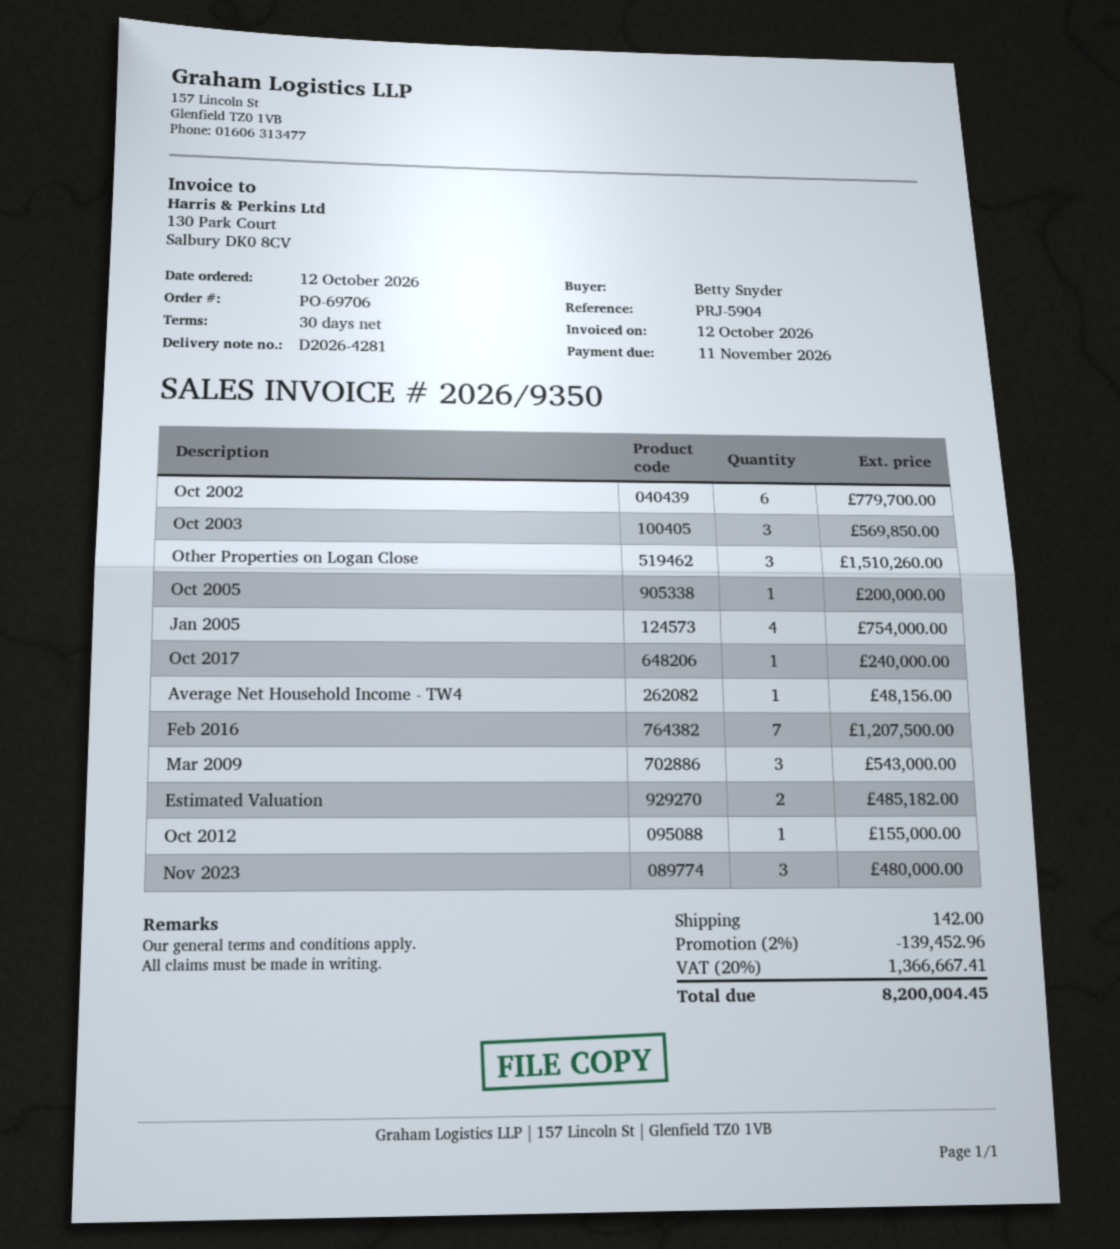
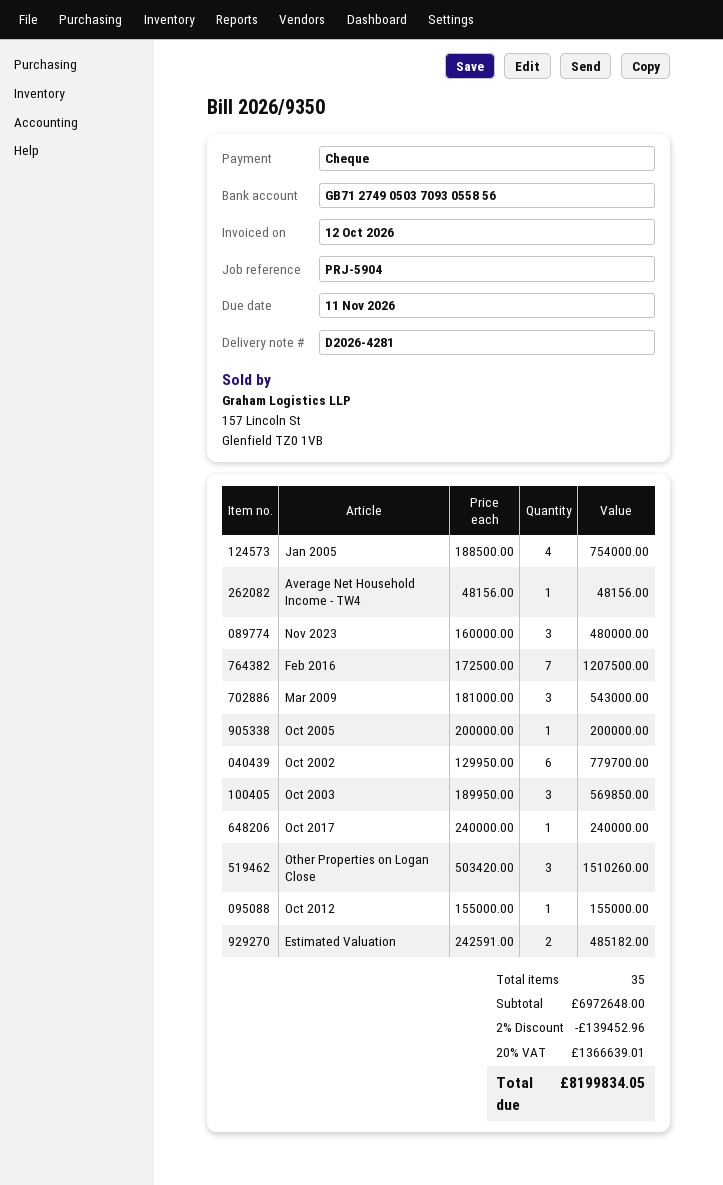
shipping: 142.00 -> none
tax: 20% = 1366667.41 -> 20% = 1366639.01
total: 8200004.45 -> 8199834.05

